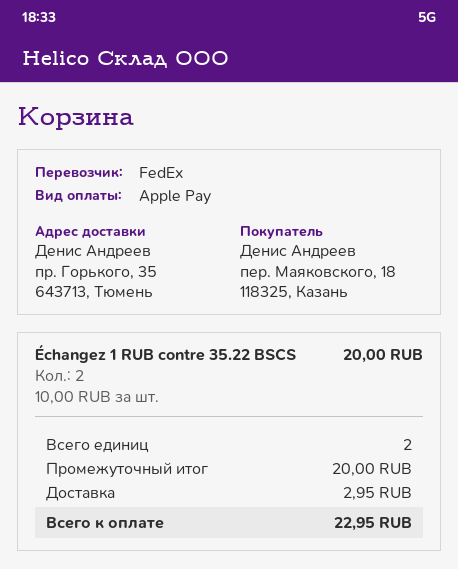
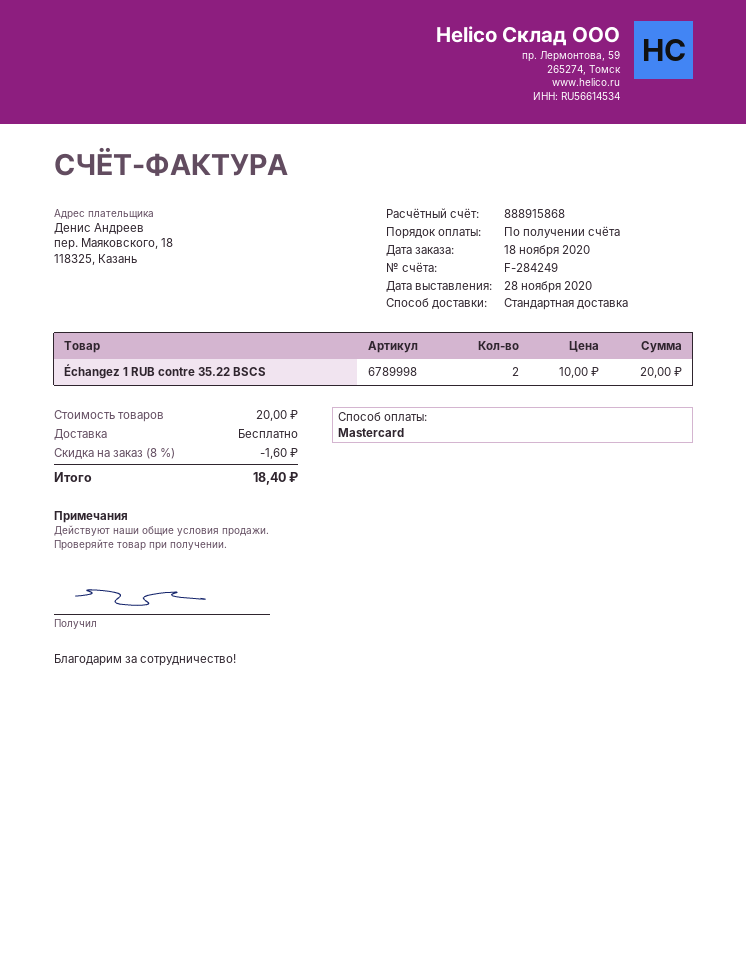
payment method: Apple Pay -> Mastercard
shipping method: FedEx -> standard
discount: none -> 8% = 1.60
shipping: 2.95 -> 0.00
total: 22.95 -> 18.40

